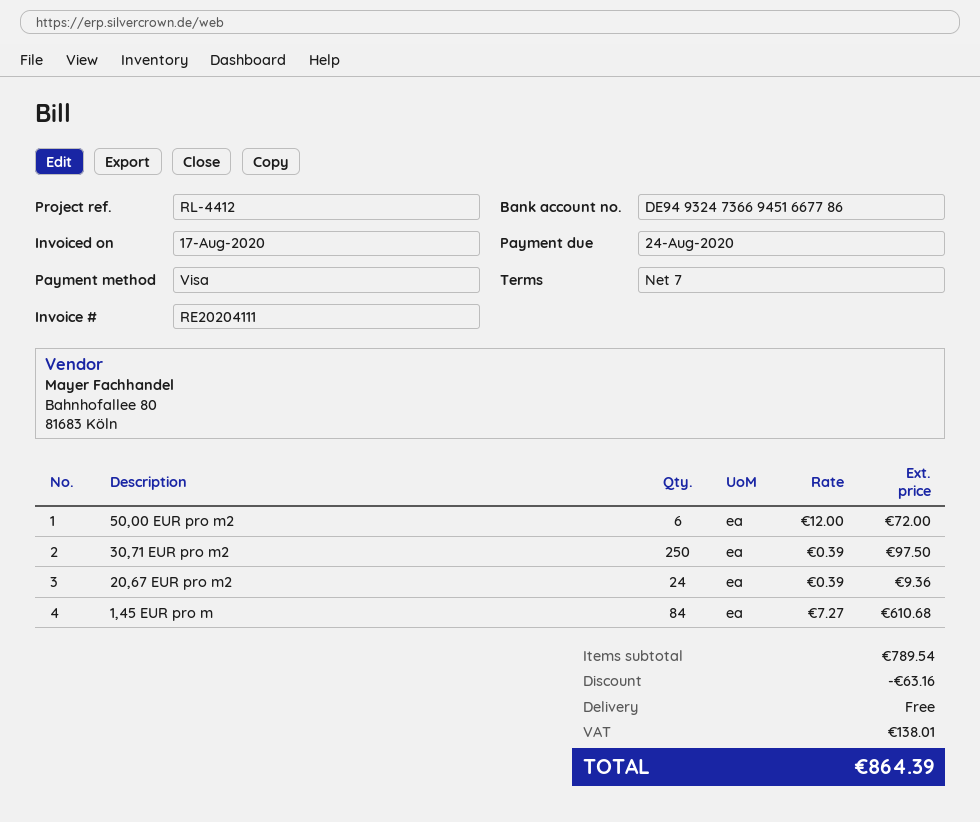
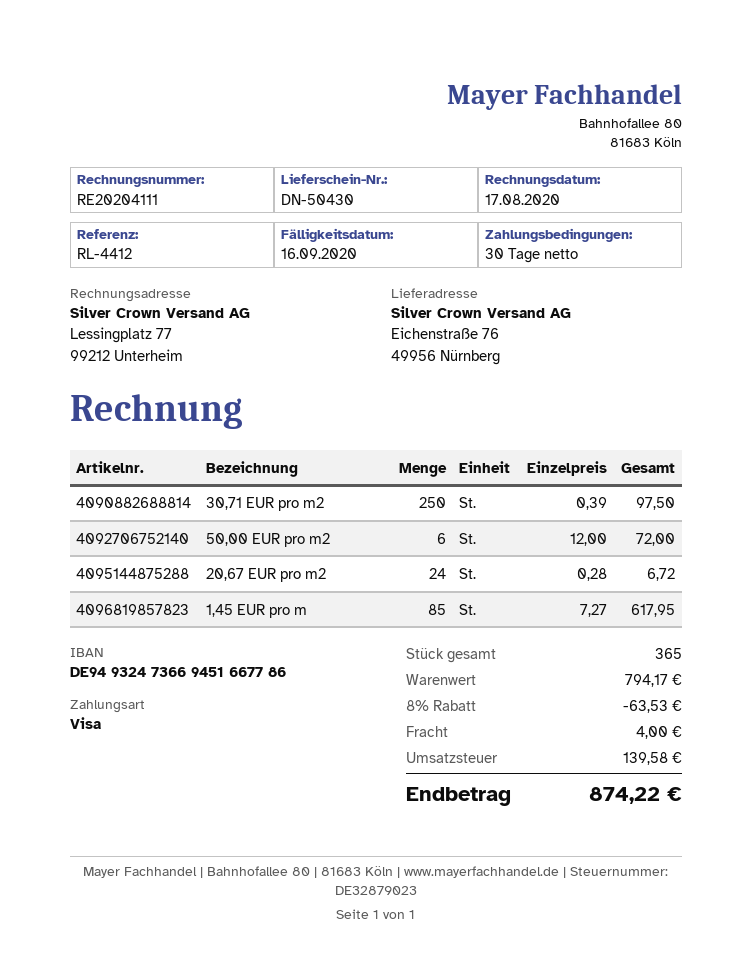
payment terms: 7 days -> 30 days
due date: 2020-08-24 -> 2020-09-16
20,67 EUR pro m2: 24 x 0.39 = 9.36 -> 24 x 0.28 = 6.72
1,45 EUR pro m: 84 x 7.27 = 610.68 -> 85 x 7.27 = 617.95
subtotal: 789.54 -> 794.17
discount: 63.16 -> 63.53
shipping: 0.00 -> 4.00
tax: 138.01 -> 139.58
total: 864.39 -> 874.22

